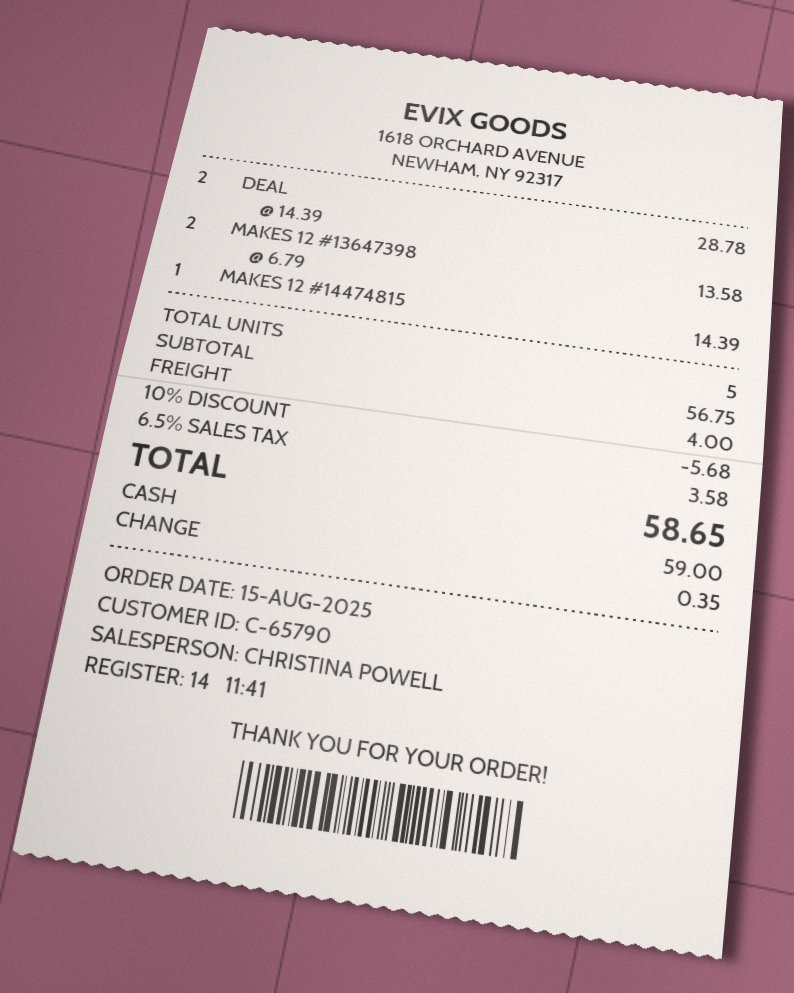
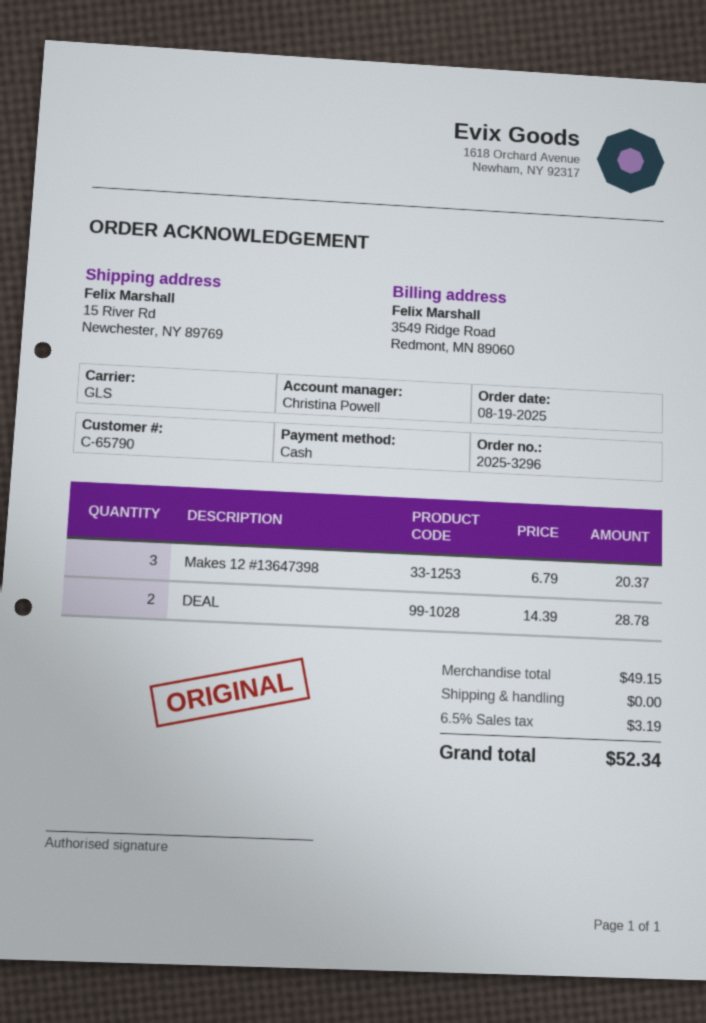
order date: 2025-08-15 -> 2025-08-19
MAKES 12 #13647398: 2 x 6.79 = 13.58 -> 3 x 6.79 = 20.37
MAKES 12 #14474815: 1 x 14.39 = 14.39 -> none
subtotal: 56.75 -> 49.15
discount: 10% = 5.68 -> none
shipping: 4.00 -> 0.00
tax: 6.5% = 3.58 -> 6.5% = 3.19
total: 58.65 -> 52.34

